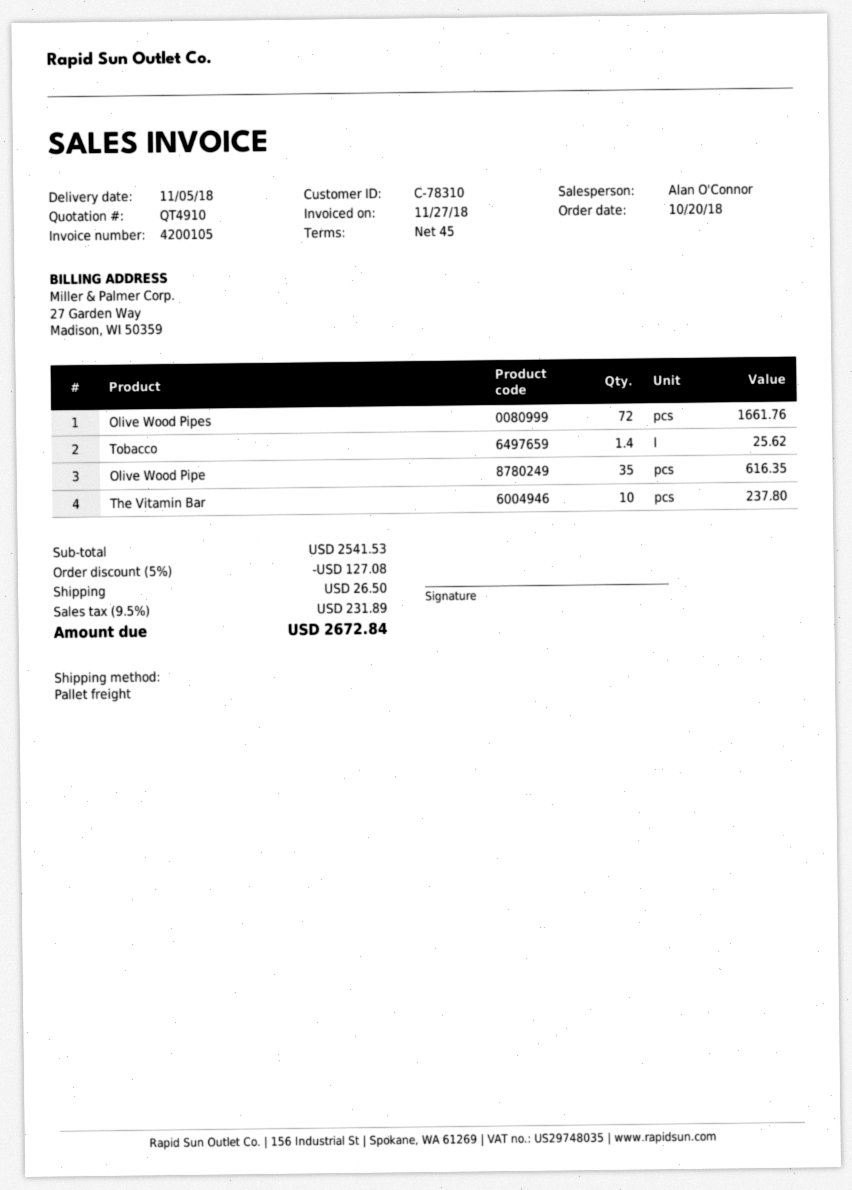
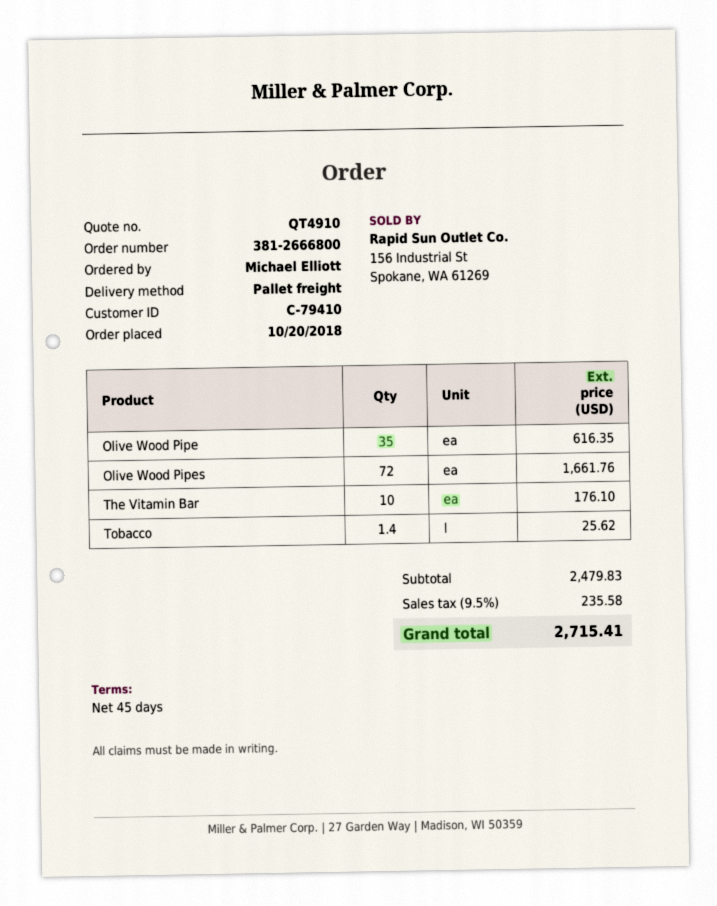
customer number: C-78310 -> C-79410
The Vitamin Bar: 10 for 237.80 -> 10 for 176.10
subtotal: 2541.53 -> 2479.83
discount: 5% = 127.08 -> none
shipping: 26.50 -> none
tax: 9.5% = 231.89 -> 9.5% = 235.58
total: 2672.84 -> 2715.41

